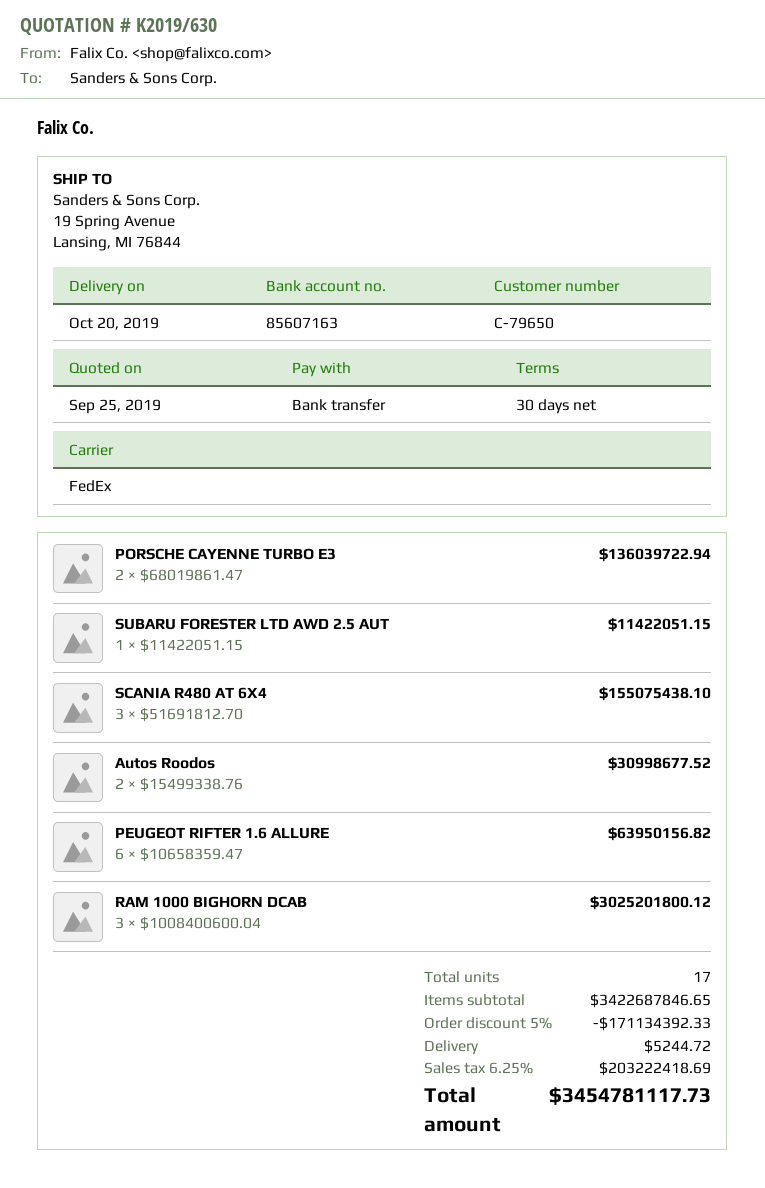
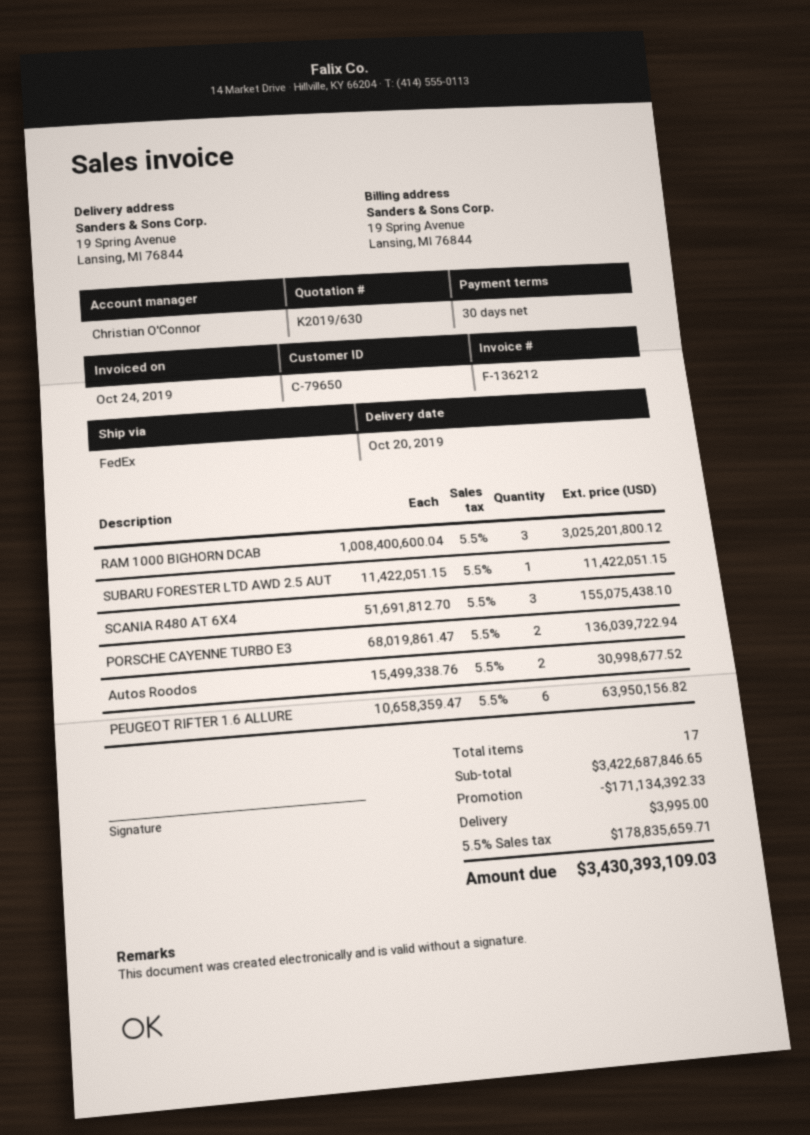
shipping: 5244.72 -> 3995.00
tax: 6.25% = 203222418.69 -> 5.5% = 178835659.71
total: 3454781117.73 -> 3430393109.03

